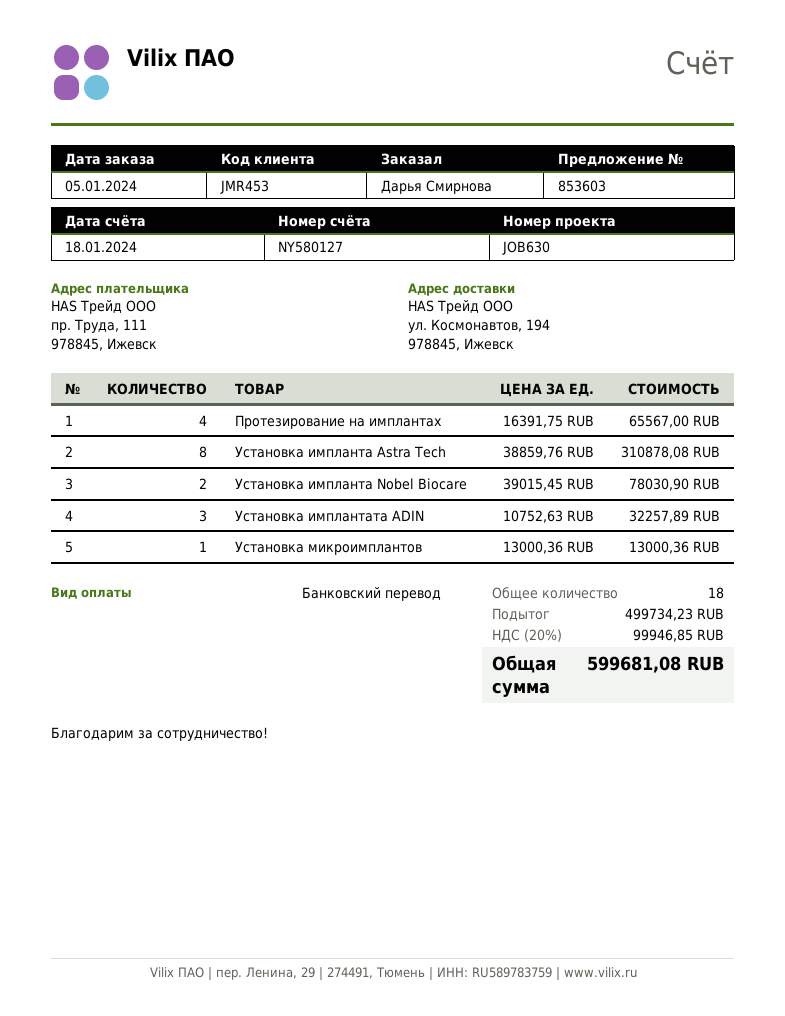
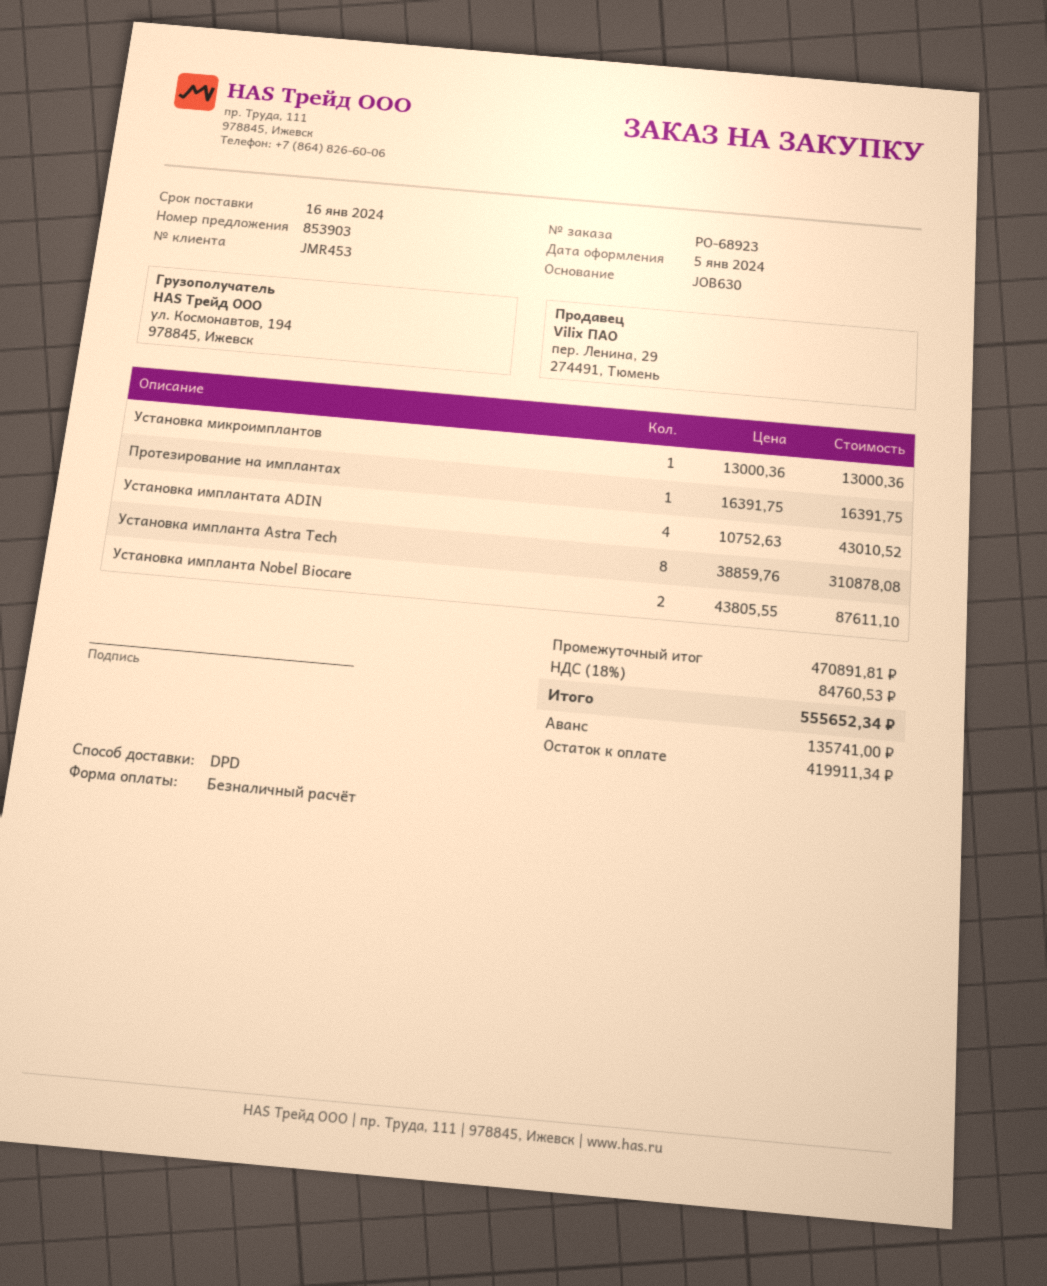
quote number: 853603 -> 853903
Протезирование на имплантах: 4 x 16391.75 = 65567.00 -> 1 x 16391.75 = 16391.75
Установка импланта Nobel Biocare: 2 x 39015.45 = 78030.90 -> 2 x 43805.55 = 87611.10
Установка имплантата ADIN: 3 x 10752.63 = 32257.89 -> 4 x 10752.63 = 43010.52
subtotal: 499734.23 -> 470891.81
tax: 20% = 99946.85 -> 18% = 84760.53
total: 599681.08 -> 555652.34

